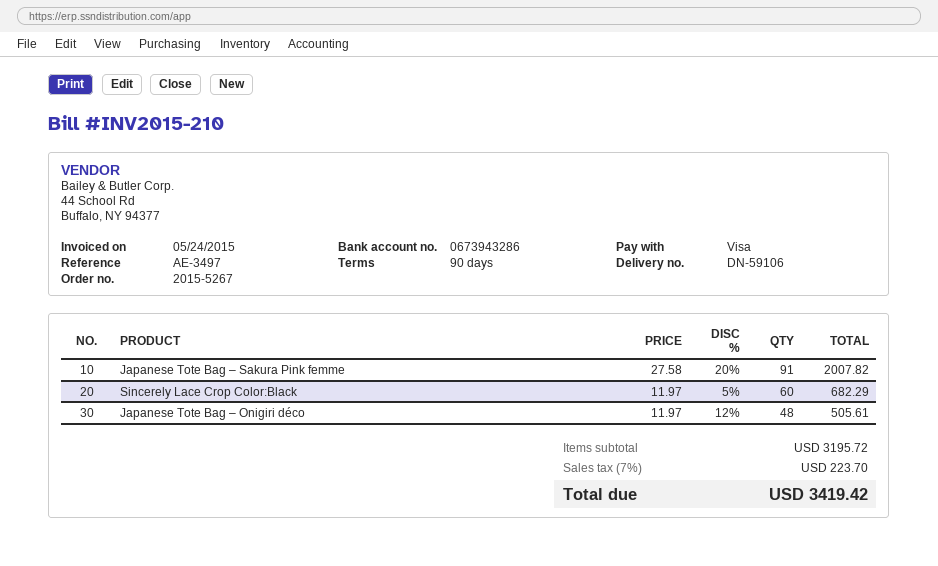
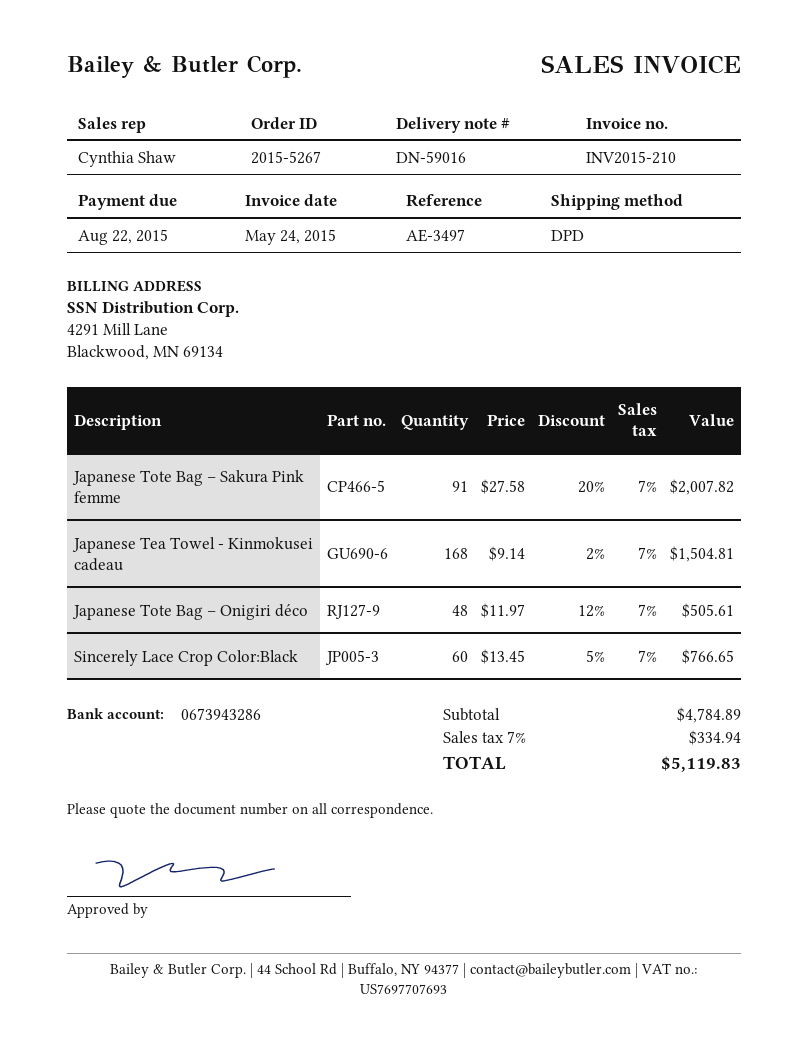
delivery note number: DN-59106 -> DN-59016
Sincerely Lace Crop Color:Black: 60 x 11.97 - 5% = 682.29 -> 60 x 13.45 - 5% = 766.65
Japanese Tea Towel - Kinmokusei cadeau: none -> 168 x 9.14 - 2% = 1504.81
subtotal: 3195.72 -> 4784.89
tax: 7% = 223.70 -> 7% = 334.94
total: 3419.42 -> 5119.83

